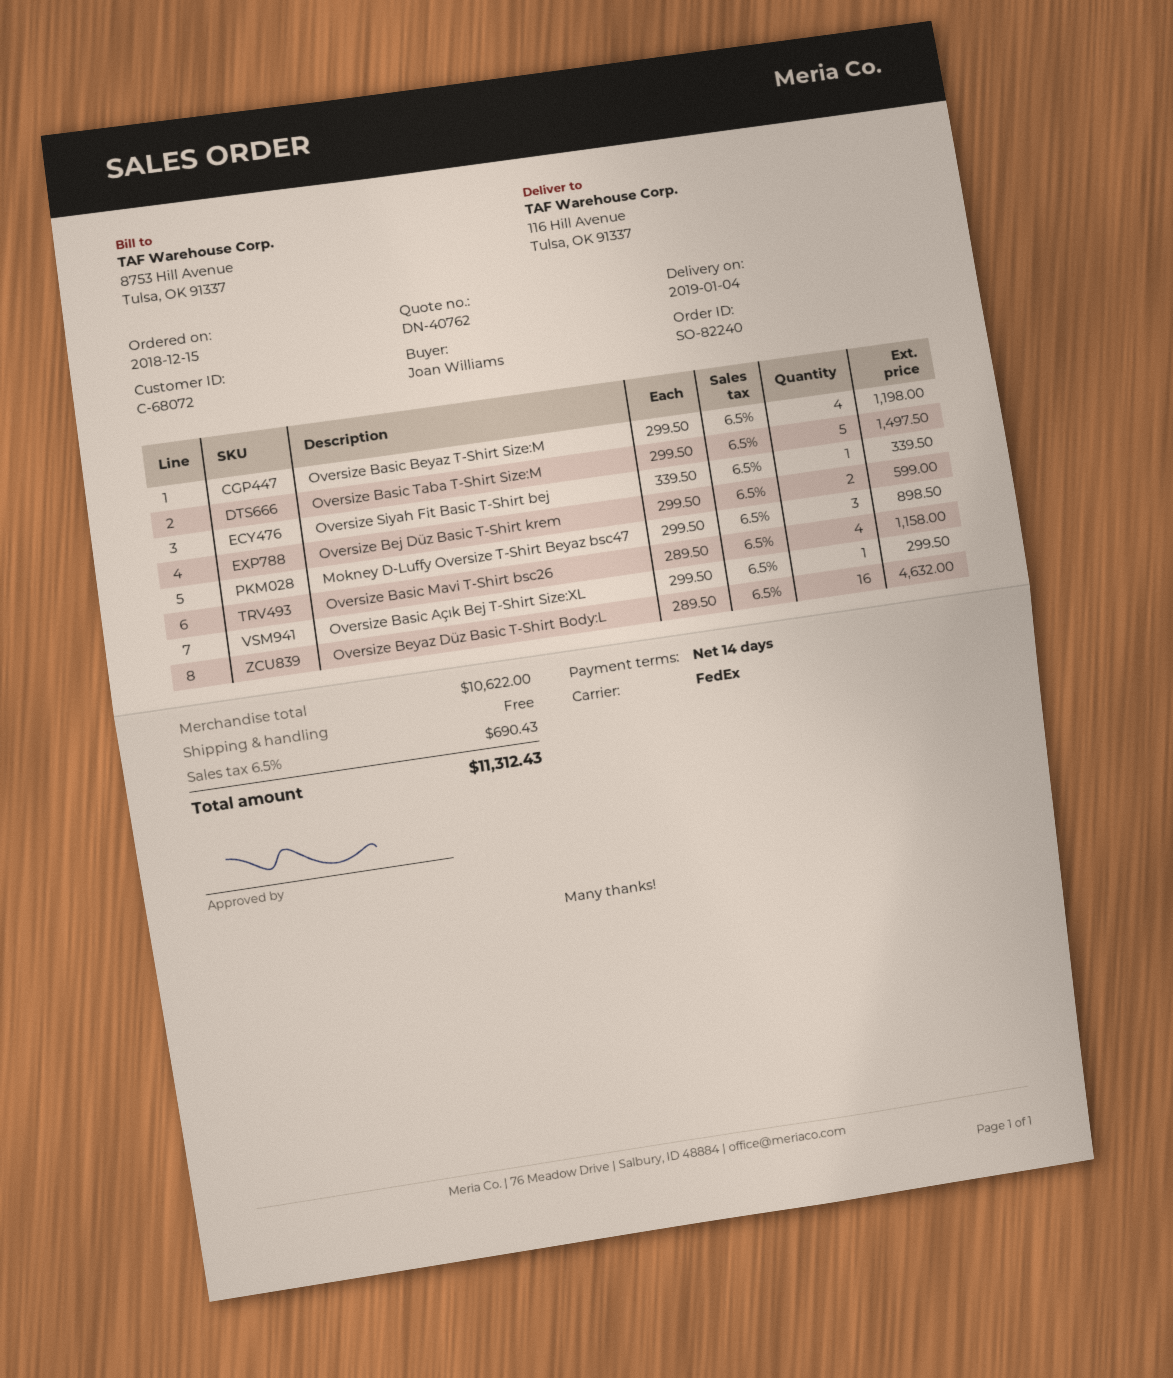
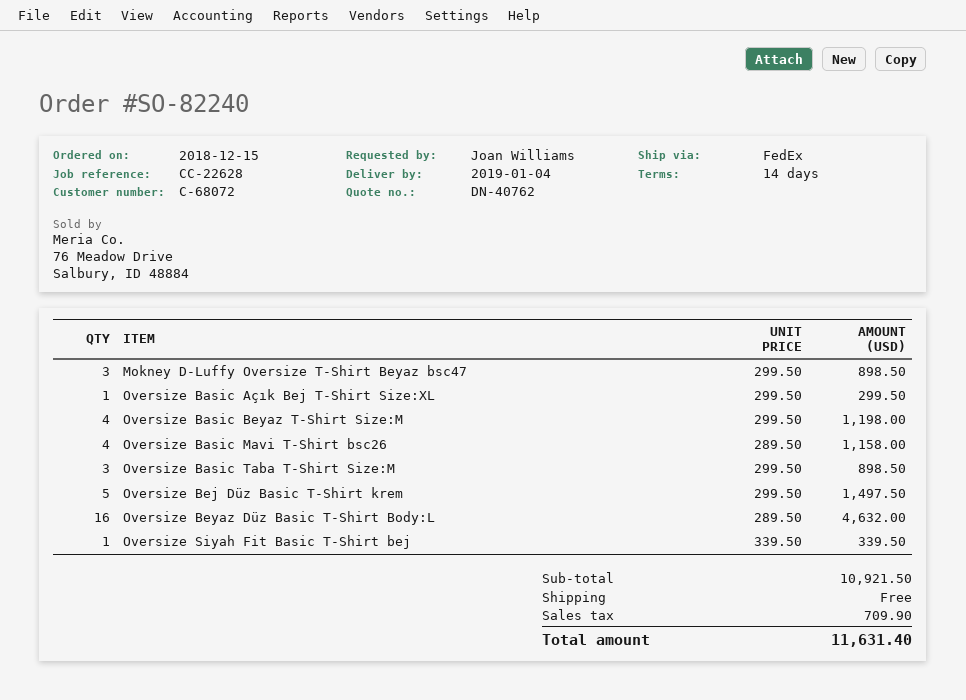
Oversize Basic Taba T-Shirt Size:M: 5 x 299.50 = 1497.50 -> 3 x 299.50 = 898.50
Oversize Bej Düz Basic T-Shirt krem: 2 x 299.50 = 599.00 -> 5 x 299.50 = 1497.50
subtotal: 10622.00 -> 10921.50
tax: 690.43 -> 709.90
total: 11312.43 -> 11631.40

